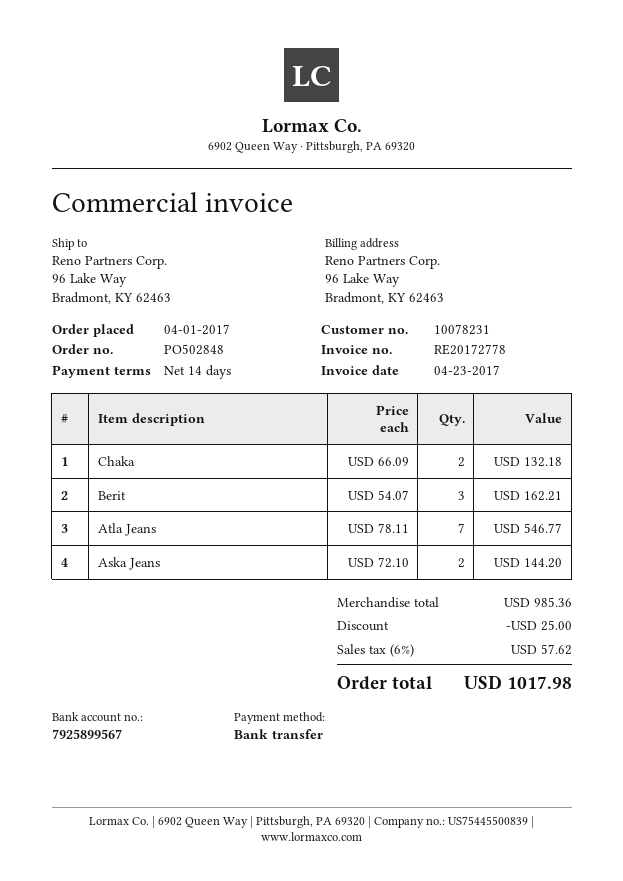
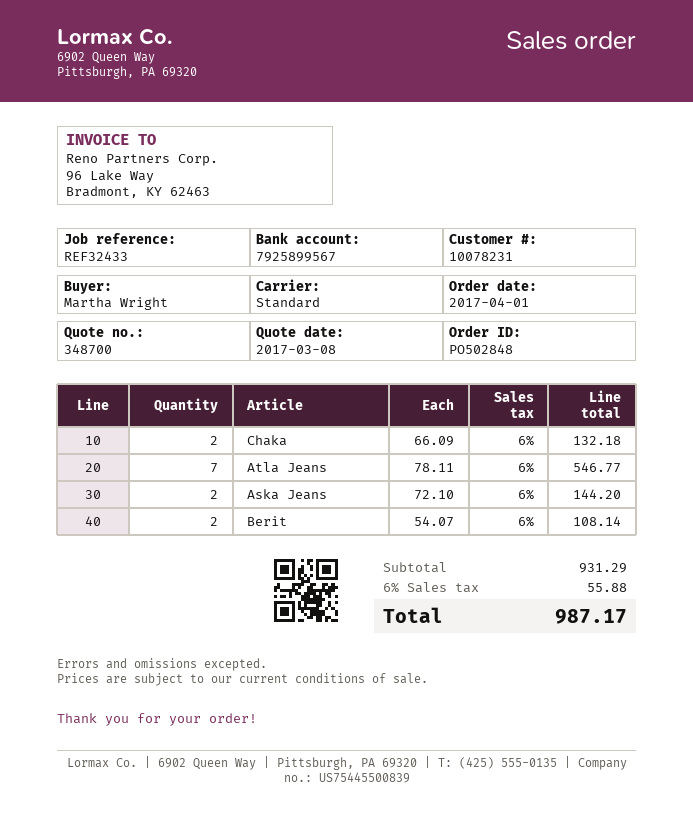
Berit: 3 x 54.07 = 162.21 -> 2 x 54.07 = 108.14
subtotal: 985.36 -> 931.29
discount: 25.00 -> none
tax: 6% = 57.62 -> 6% = 55.88
total: 1017.98 -> 987.17

